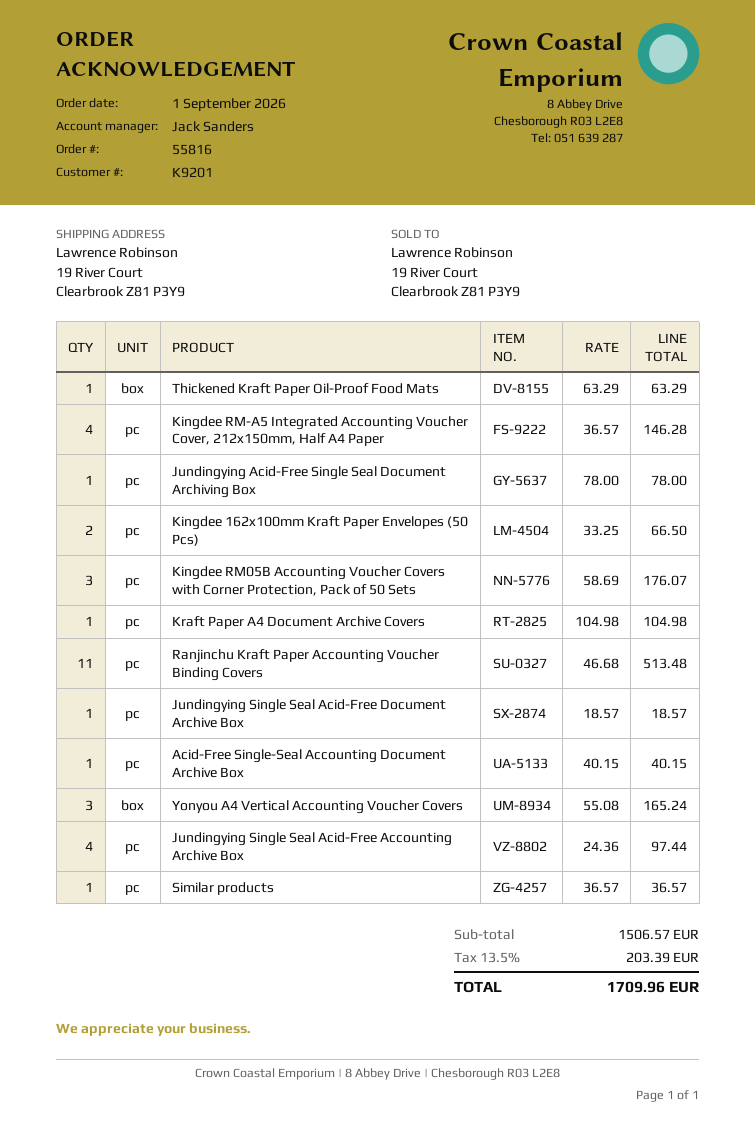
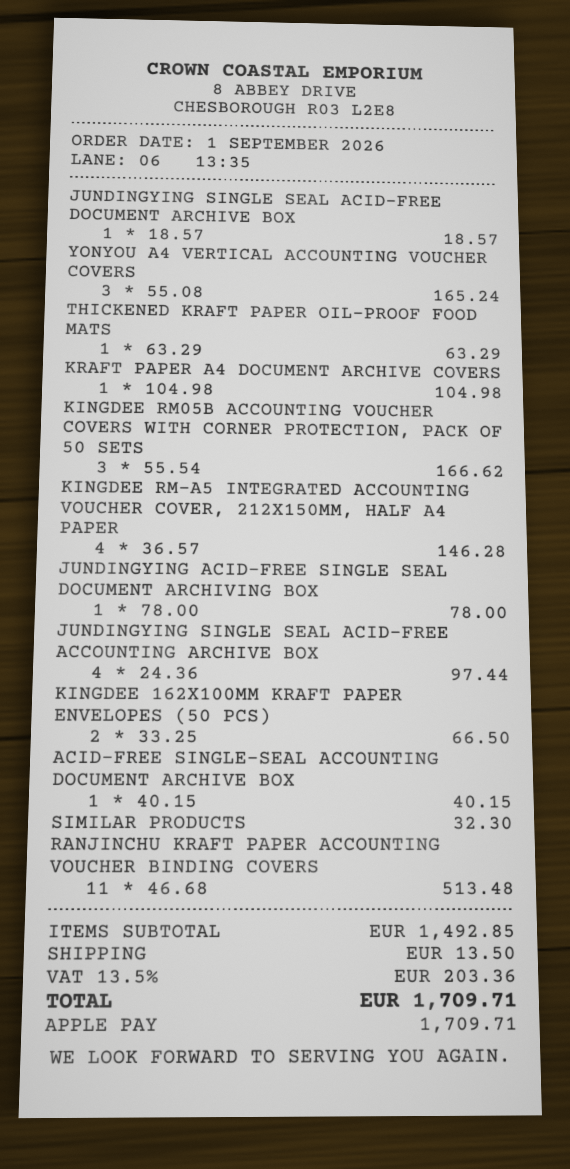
Kingdee RM05B Accounting Voucher Covers with Corner Protection, Pack of 50 Sets: 3 x 58.69 = 176.07 -> 3 x 55.54 = 166.62
Similar products: 1 x 36.57 = 36.57 -> 1 x 32.30 = 32.30
subtotal: 1506.57 -> 1492.85
shipping: none -> 13.50
tax: 13.5% = 203.39 -> 13.5% = 203.36
total: 1709.96 -> 1709.71

